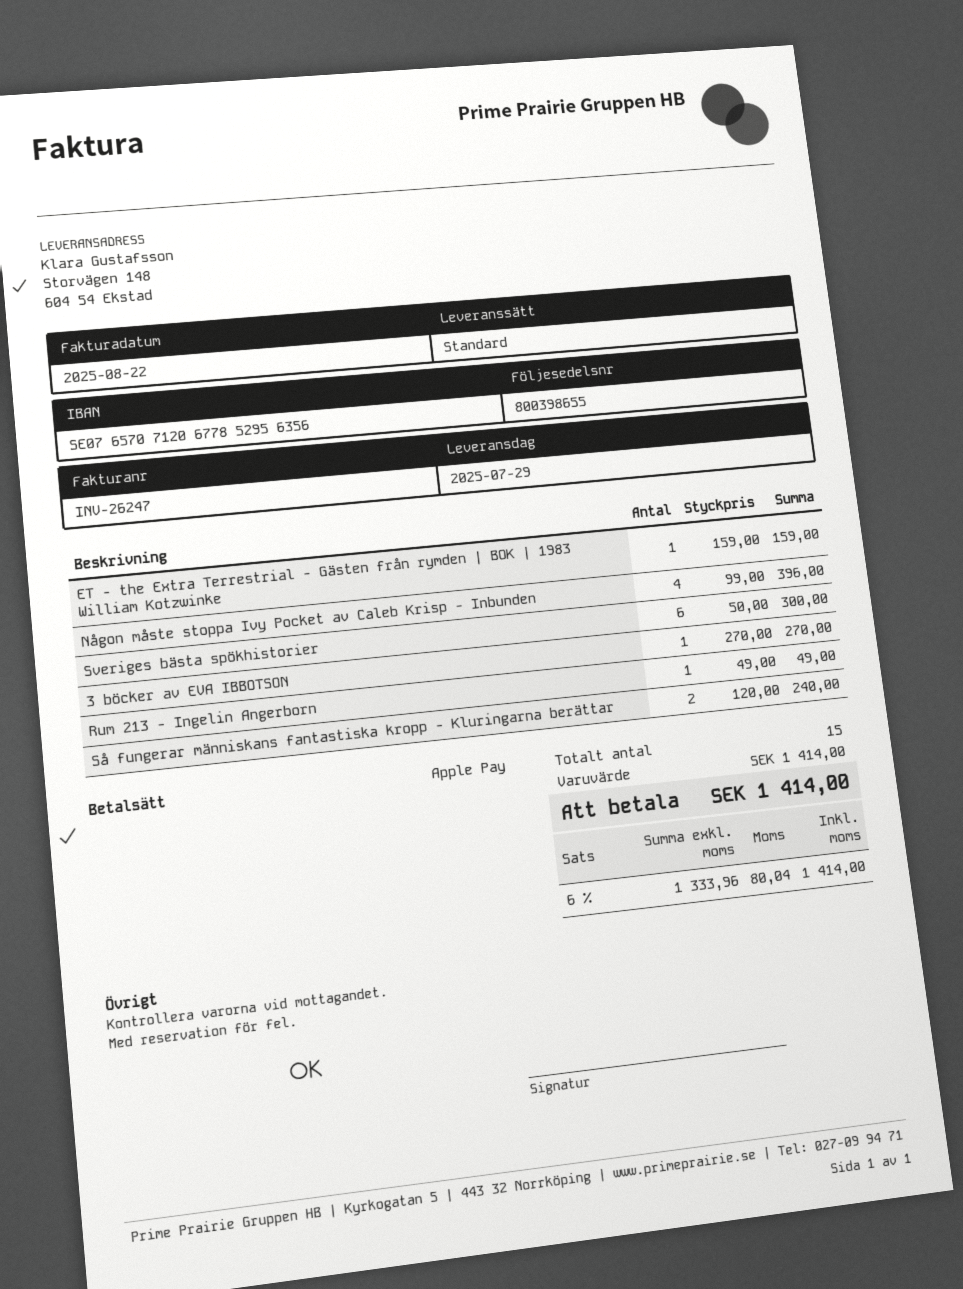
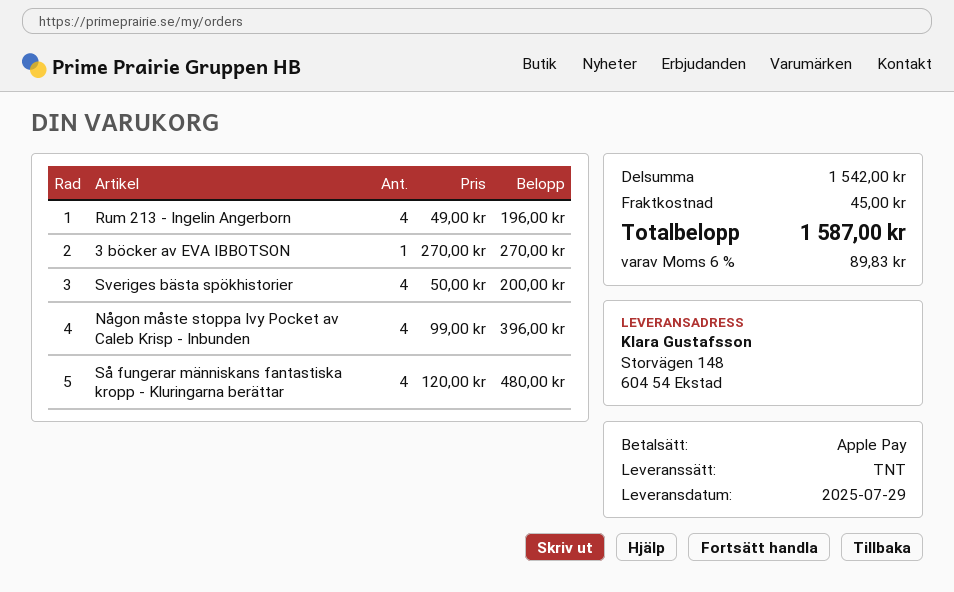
shipping method: standard -> TNT
ET - the Extra Terrestrial - Gästen från rymden | BOK | 1983 William Kotzwinke: 1 x 159.00 = 159.00 -> none
Sveriges bästa spökhistorier: 6 x 50.00 = 300.00 -> 4 x 50.00 = 200.00
Rum 213 - Ingelin Angerborn: 1 x 49.00 = 49.00 -> 4 x 49.00 = 196.00
Så fungerar människans fantastiska kropp - Kluringarna berättar: 2 x 120.00 = 240.00 -> 4 x 120.00 = 480.00
subtotal: 1414.00 -> 1542.00
shipping: none -> 45.00
tax: 6% = 80.04 -> 6% = 89.83
total: 1414.00 -> 1587.00

